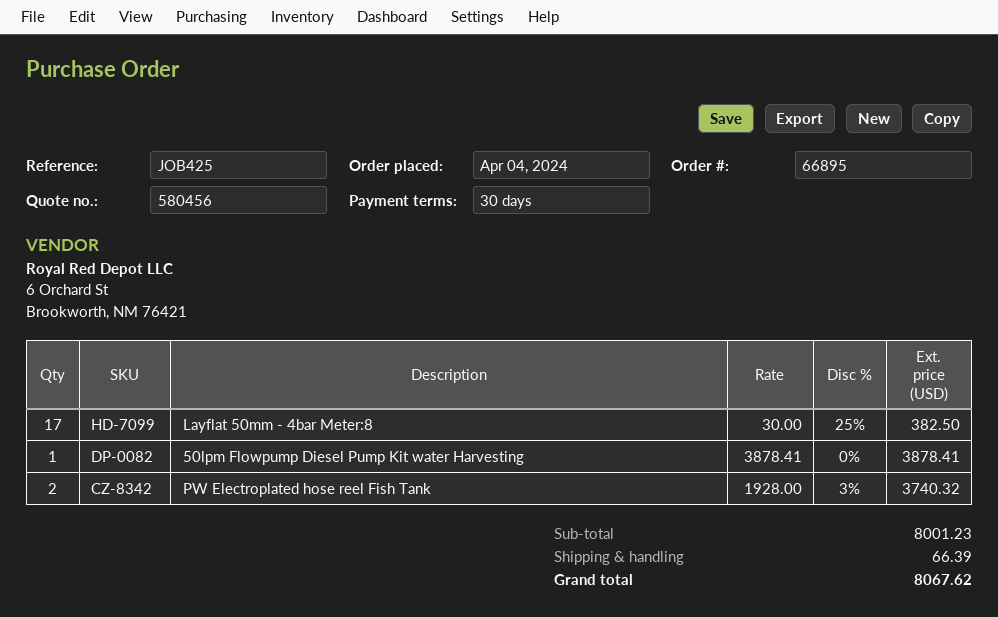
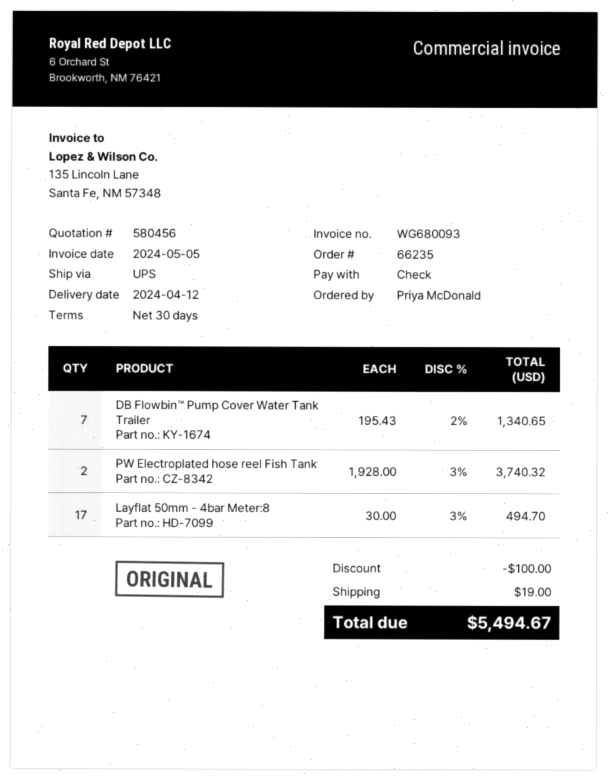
order number: 66895 -> 66235
Layflat 50mm - 4bar Meter:8: 17 x 30.00 - 25% = 382.50 -> 17 x 30.00 - 3% = 494.70
50lpm Flowpump Diesel Pump Kit water Harvesting: 1 x 3878.41 = 3878.41 -> none
DB Flowbin™ Pump Cover Water Tank Trailer: none -> 7 x 195.43 - 2% = 1340.65
discount: none -> 100.00
shipping: 66.39 -> 19.00
total: 8067.62 -> 5494.67

